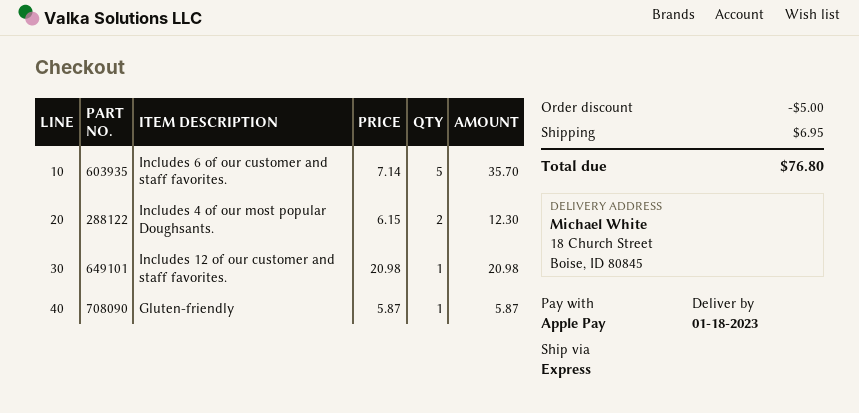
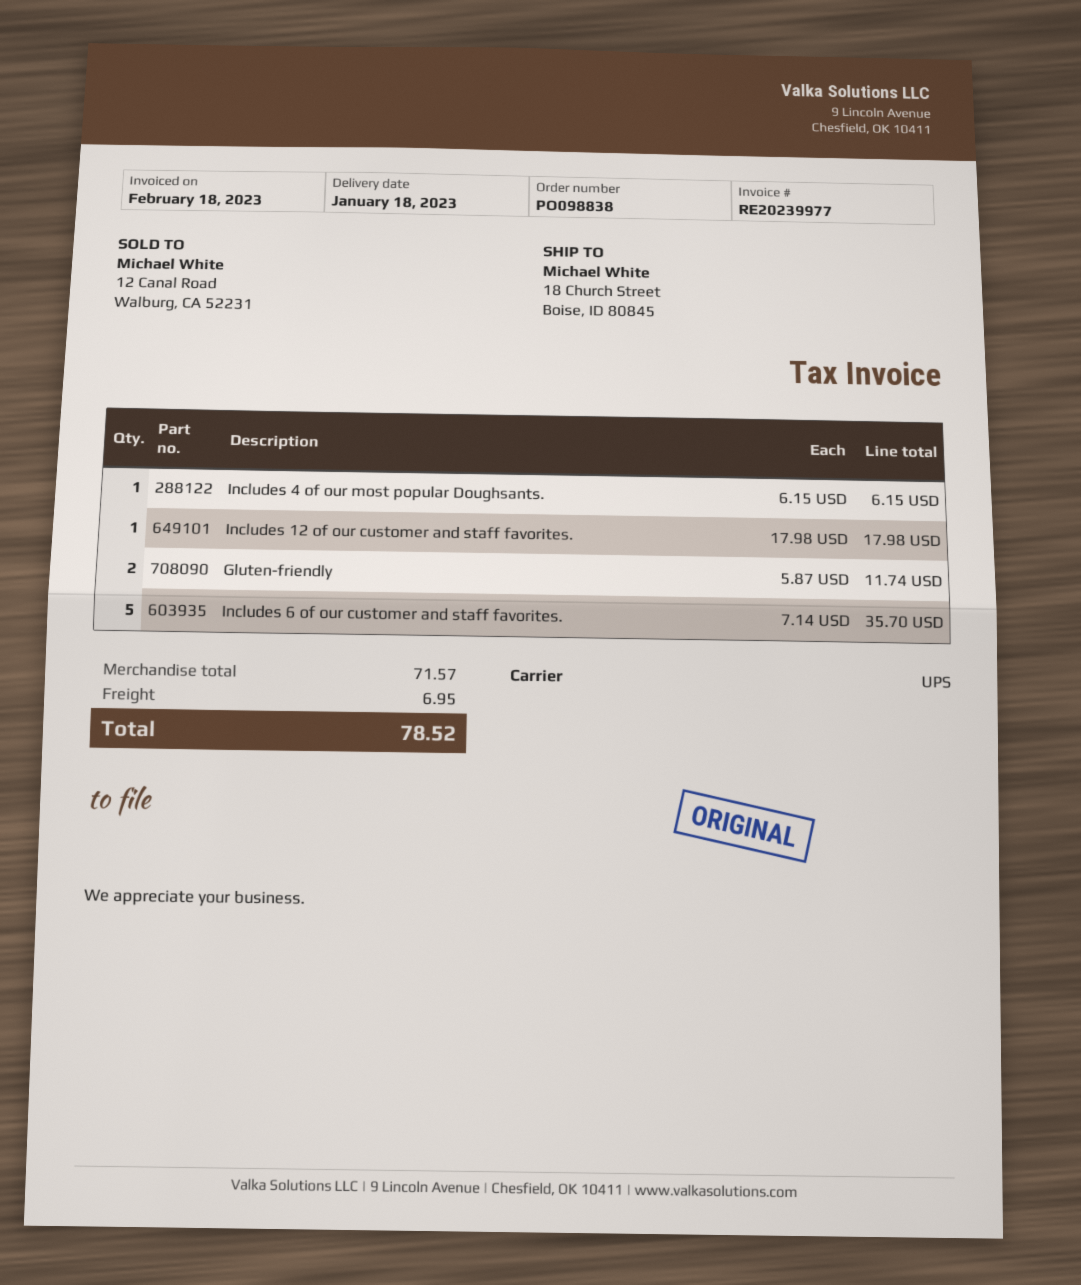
shipping method: express -> UPS
Includes 4 of our most popular Doughsants.: 2 x 6.15 = 12.30 -> 1 x 6.15 = 6.15
Includes 12 of our customer and staff favorites.: 1 x 20.98 = 20.98 -> 1 x 17.98 = 17.98
Gluten-friendly: 1 x 5.87 = 5.87 -> 2 x 5.87 = 11.74
discount: 5.00 -> none
total: 76.80 -> 78.52

